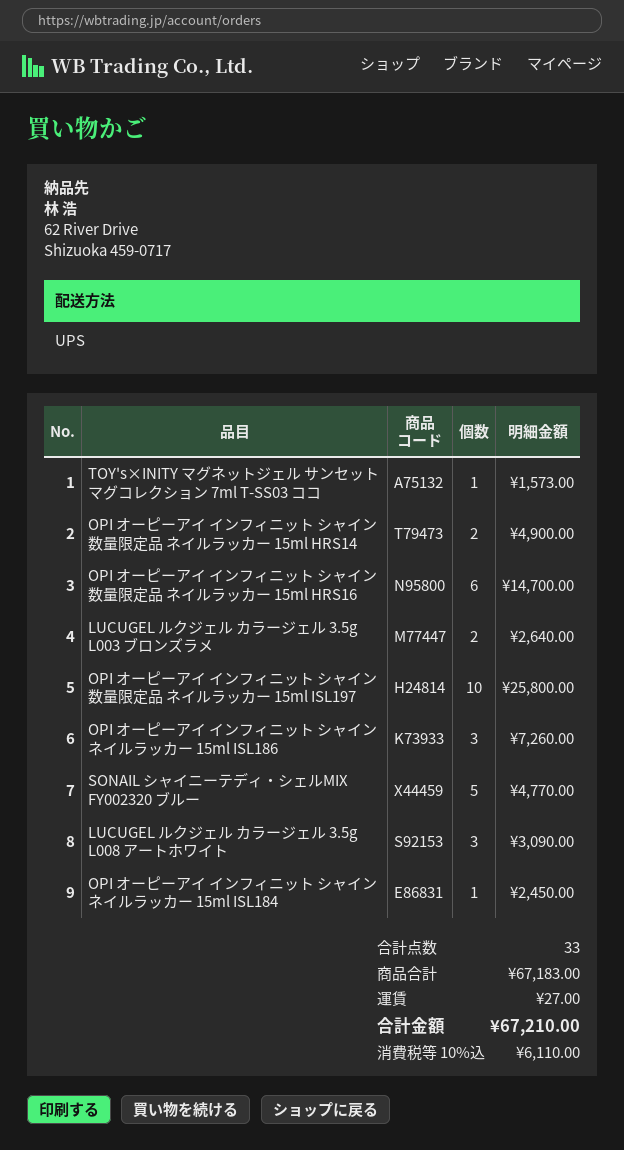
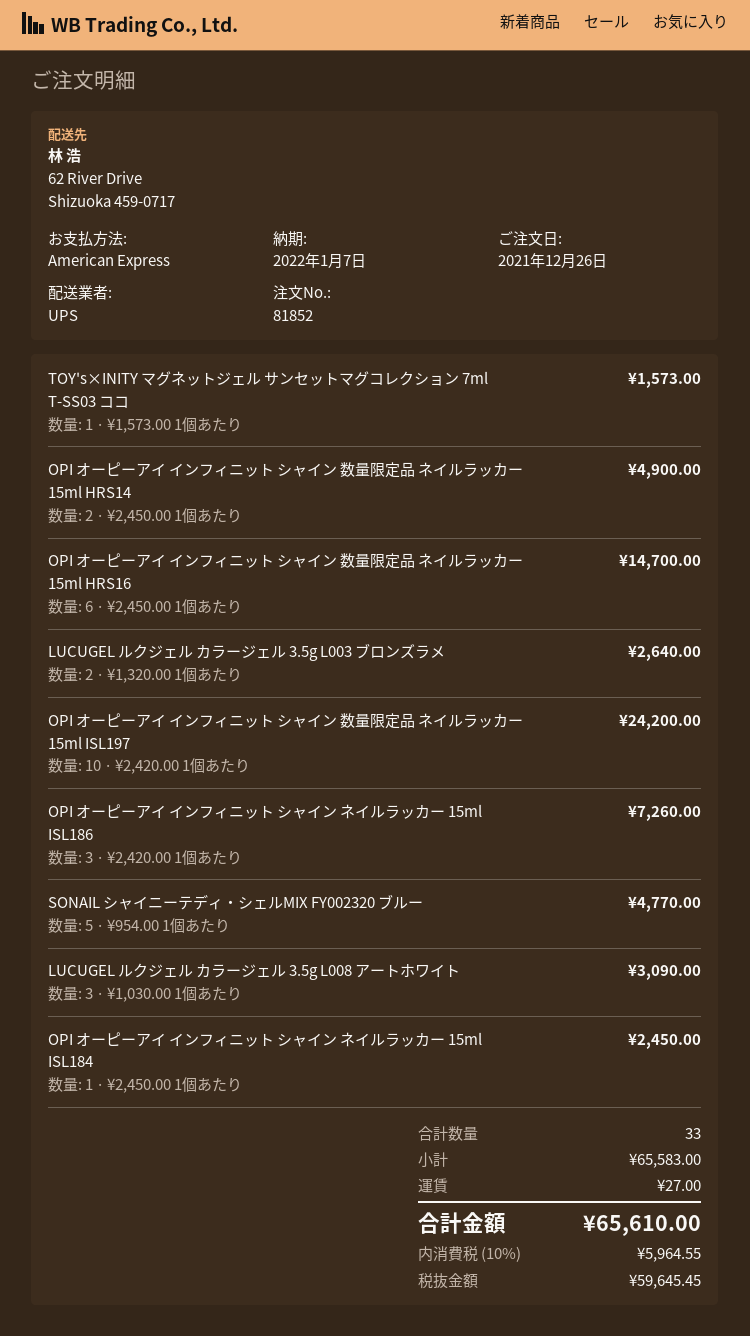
OPI オーピーアイ インフィニット シャイン 数量限定品 ネイルラッカー 15ml ISL197: 10 for 25800.00 -> 10 for 24200.00
subtotal: 67183.00 -> 65583.00
tax: 10% = 6110.00 -> 10% = 5964.55
total: 67210.00 -> 65610.00

